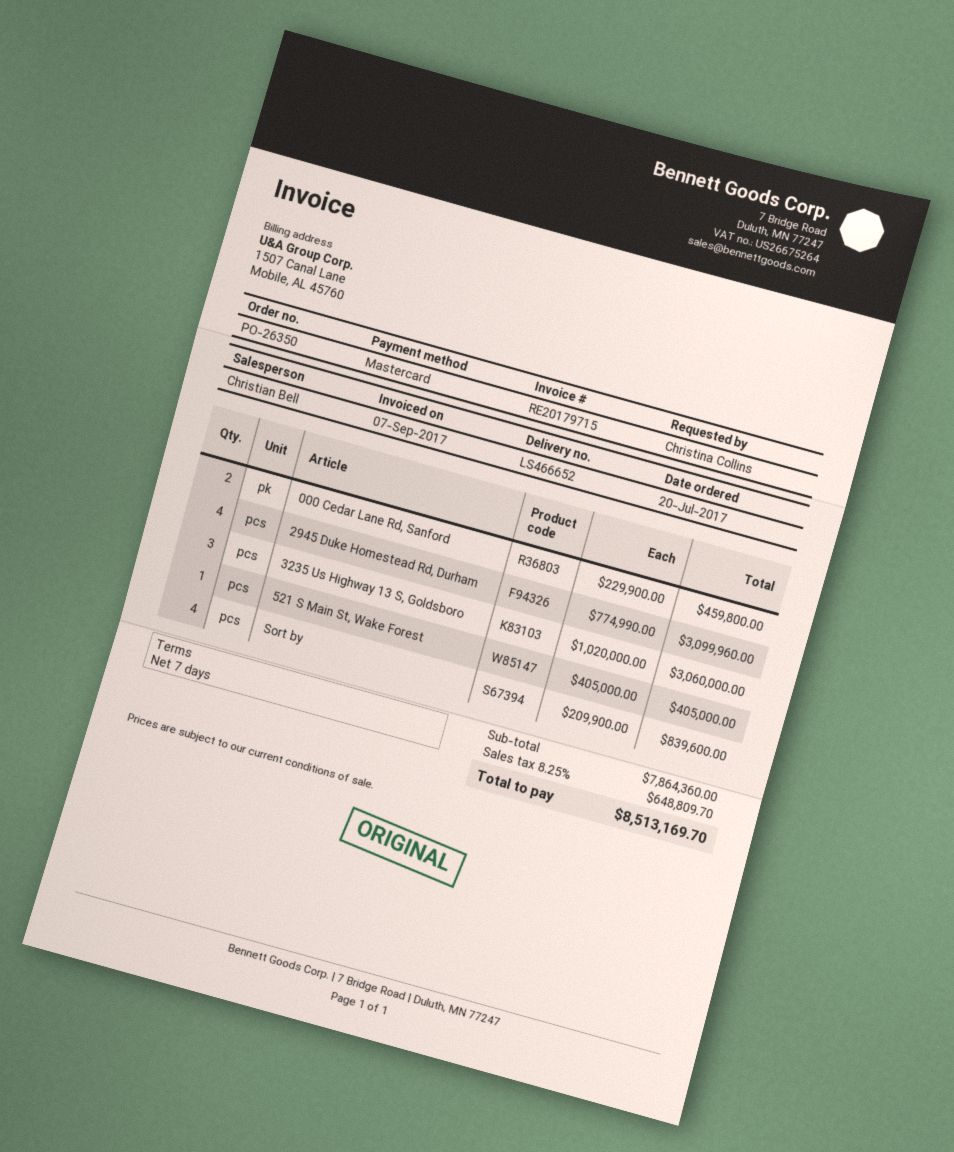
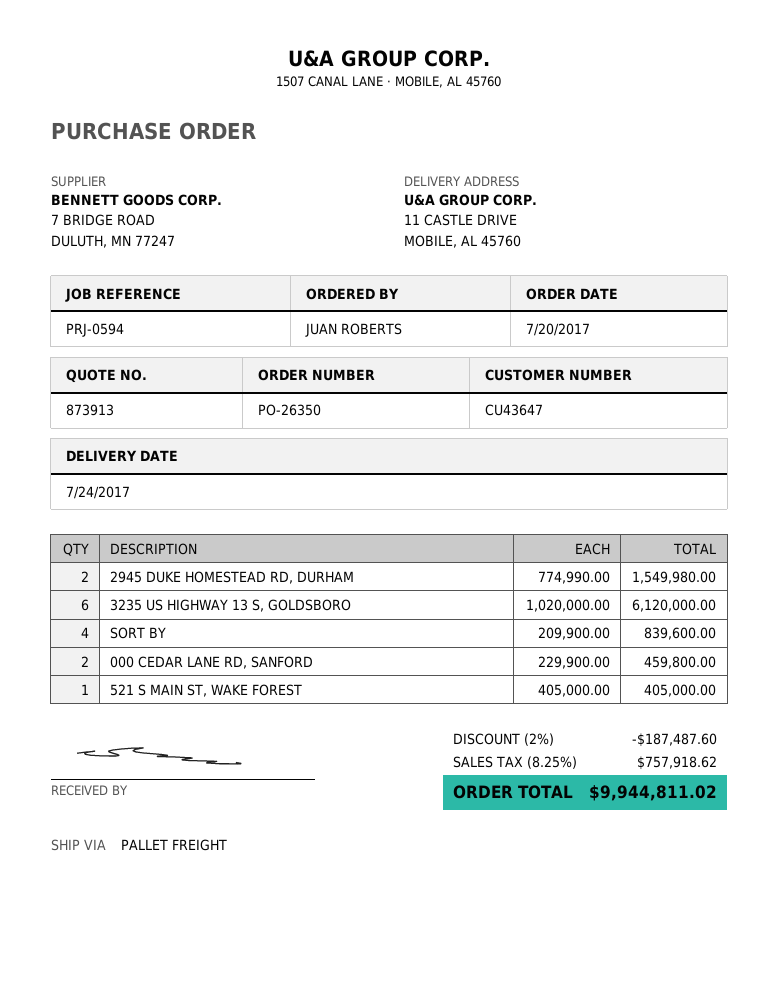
ordered by: Christina Collins -> JUAN ROBERTS
2945 Duke Homestead Rd, Durham: 4 x 774990.00 = 3099960.00 -> 2 x 774990.00 = 1549980.00
3235 Us Highway 13 S, Goldsboro: 3 x 1020000.00 = 3060000.00 -> 6 x 1020000.00 = 6120000.00
discount: none -> 2% = 187487.60
tax: 8.25% = 648809.70 -> 8.25% = 757918.62
total: 8513169.70 -> 9944811.02

